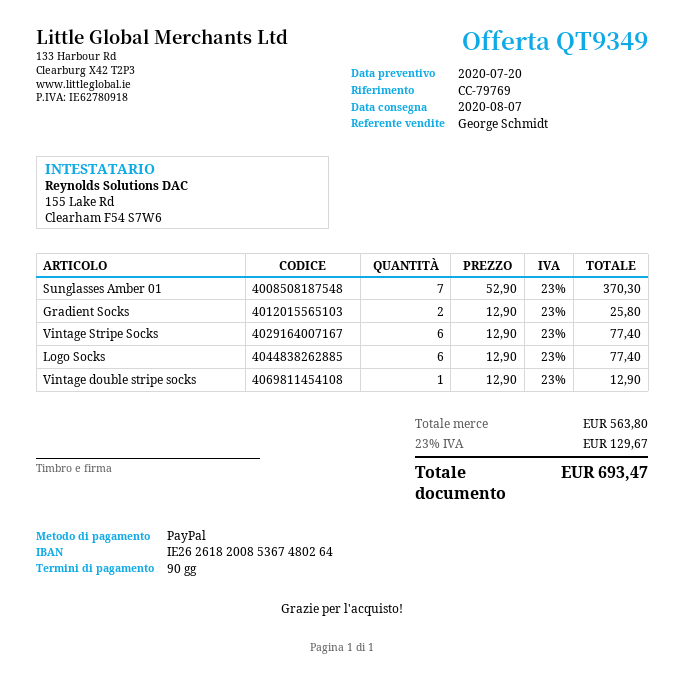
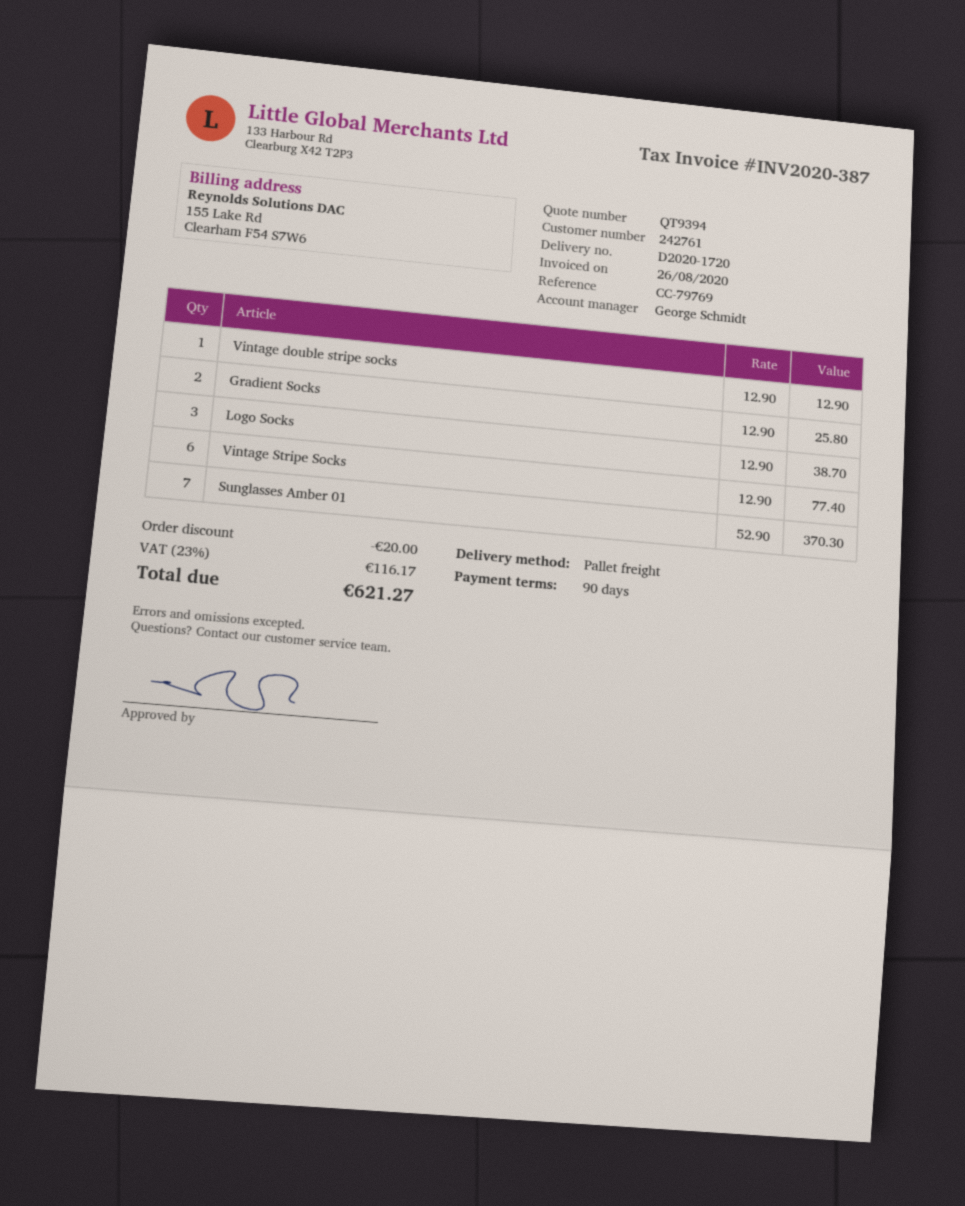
quote number: QT9349 -> QT9394
Logo Socks: 6 x 12.90 = 77.40 -> 3 x 12.90 = 38.70
discount: none -> 20.00
tax: 23% = 129.67 -> 23% = 116.17
total: 693.47 -> 621.27

